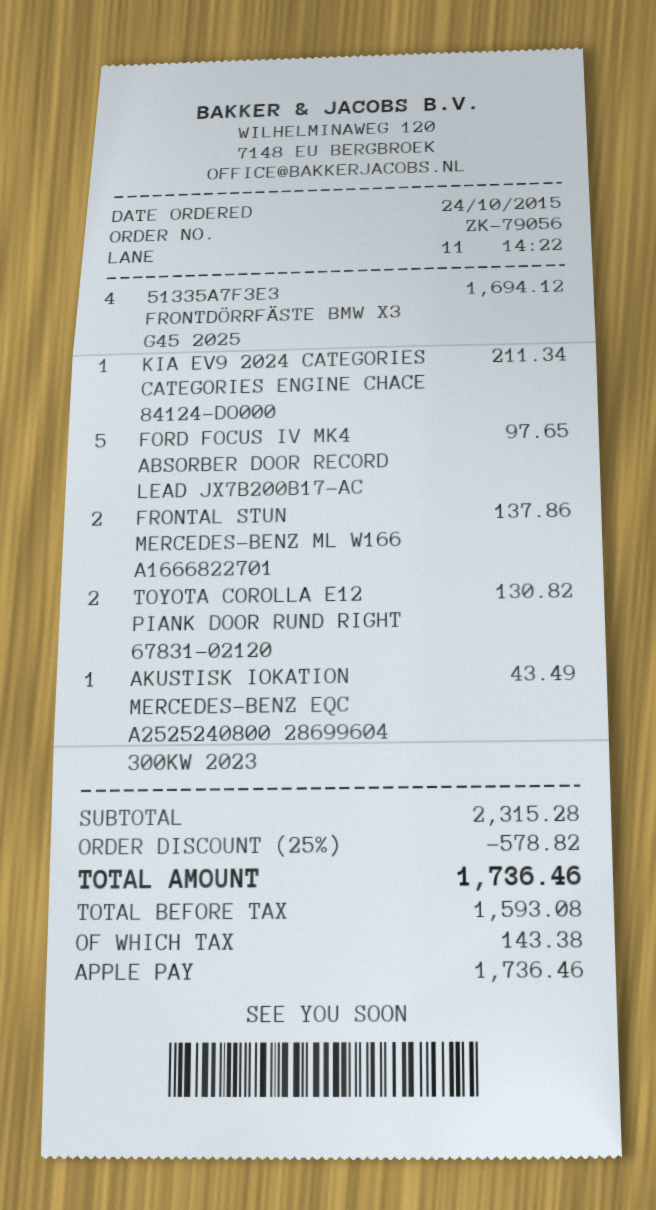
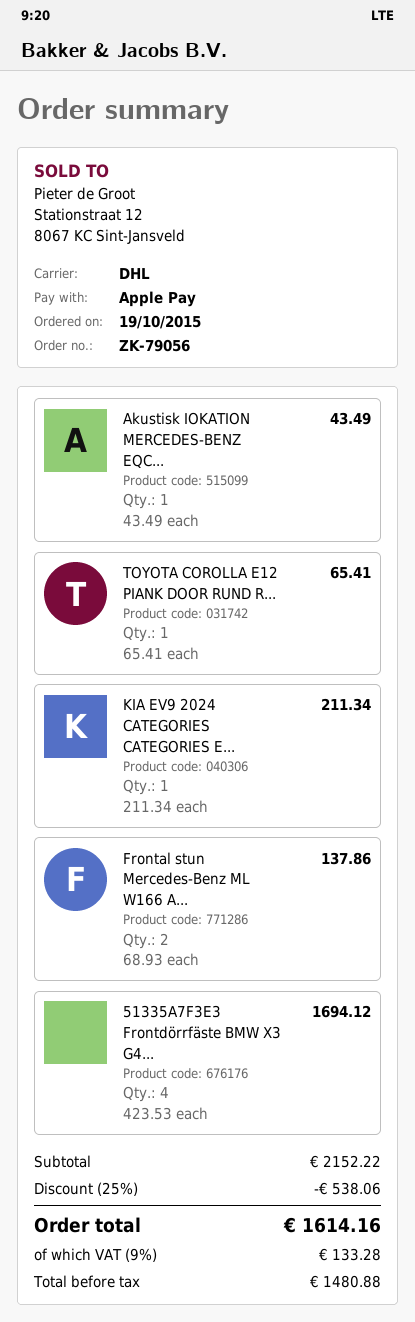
order date: 2015-10-24 -> 2015-10-19
FORD FOCUS IV MK4 ABSORBER DOOR RECORD LEAD JX7B200B17-AC: 5 for 97.65 -> none
TOYOTA COROLLA E12 PIANK DOOR RUND RIGHT 67831-02120: 2 for 130.82 -> 1 for 65.41
subtotal: 2315.28 -> 2152.22
discount: 25% = 578.82 -> 25% = 538.06
net: 1593.08 -> 1480.88
tax: 143.38 -> 133.28
total: 1736.46 -> 1614.16

